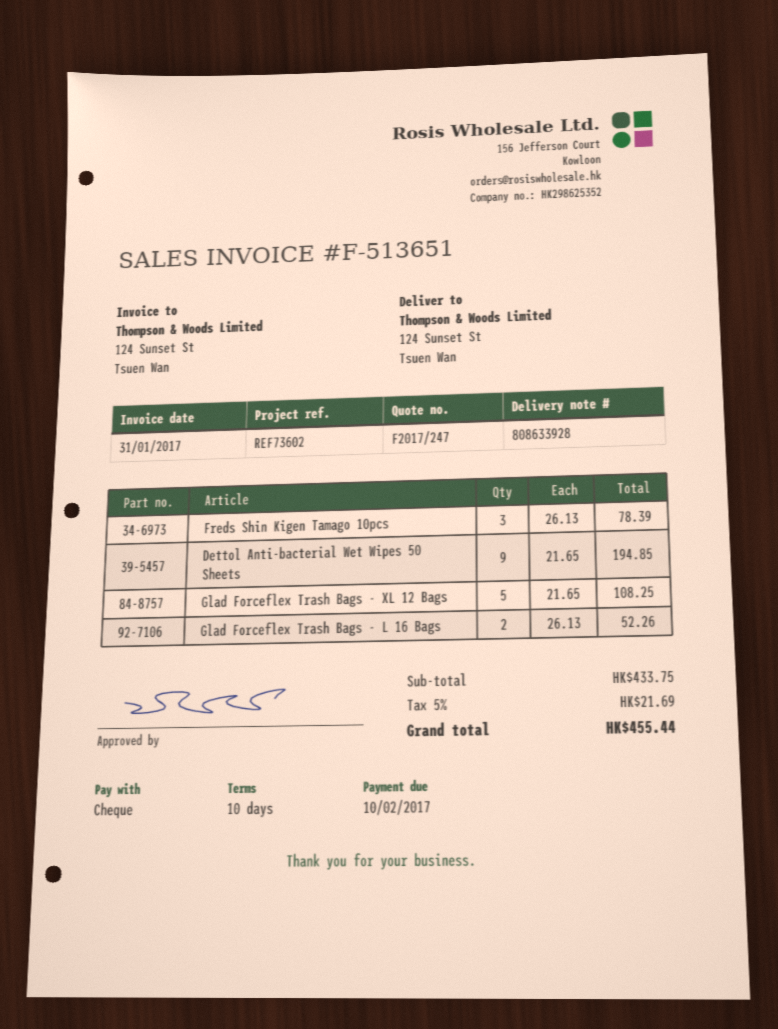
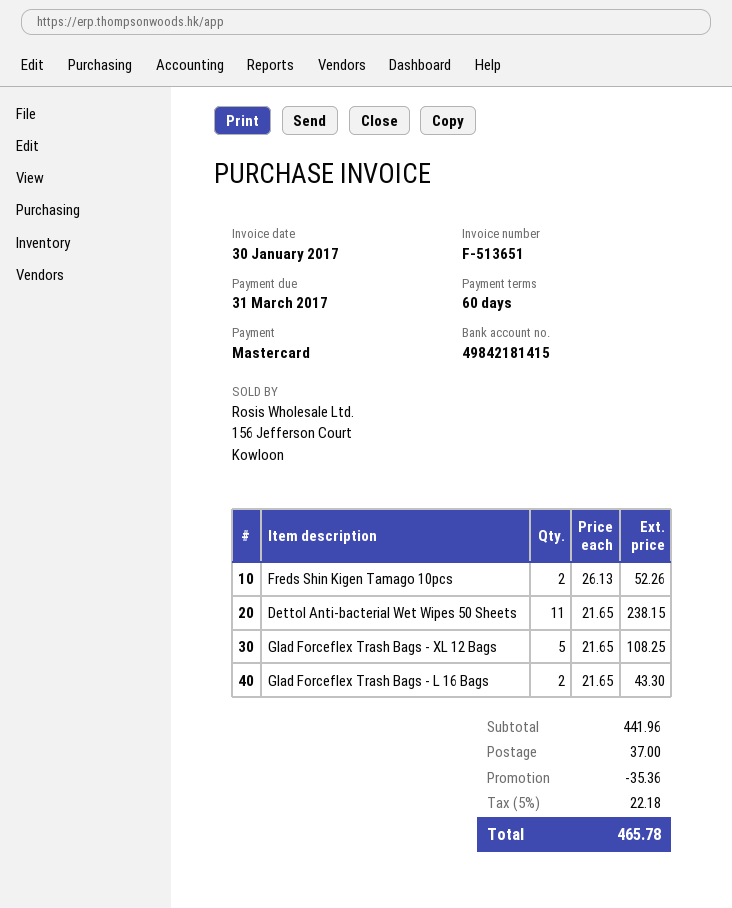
invoice date: 2017-01-31 -> 2017-01-30
payment terms: 10 days -> 60 days
due date: 2017-02-10 -> 2017-03-31
payment method: cheque -> Mastercard
Freds Shin Kigen Tamago 10pcs: 3 x 26.13 = 78.39 -> 2 x 26.13 = 52.26
Dettol Anti-bacterial Wet Wipes 50 Sheets: 9 x 21.65 = 194.85 -> 11 x 21.65 = 238.15
Glad Forceflex Trash Bags - L 16 Bags: 2 x 26.13 = 52.26 -> 2 x 21.65 = 43.30
subtotal: 433.75 -> 441.96
discount: none -> 35.36
shipping: none -> 37.00
tax: 5% = 21.69 -> 5% = 22.18
total: 455.44 -> 465.78

